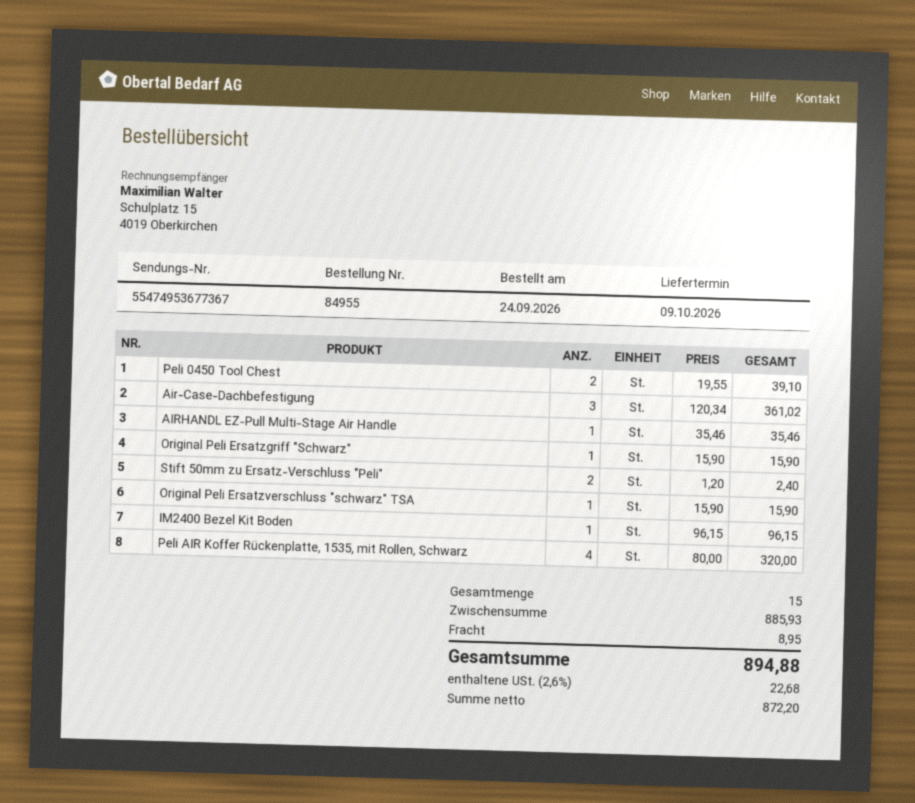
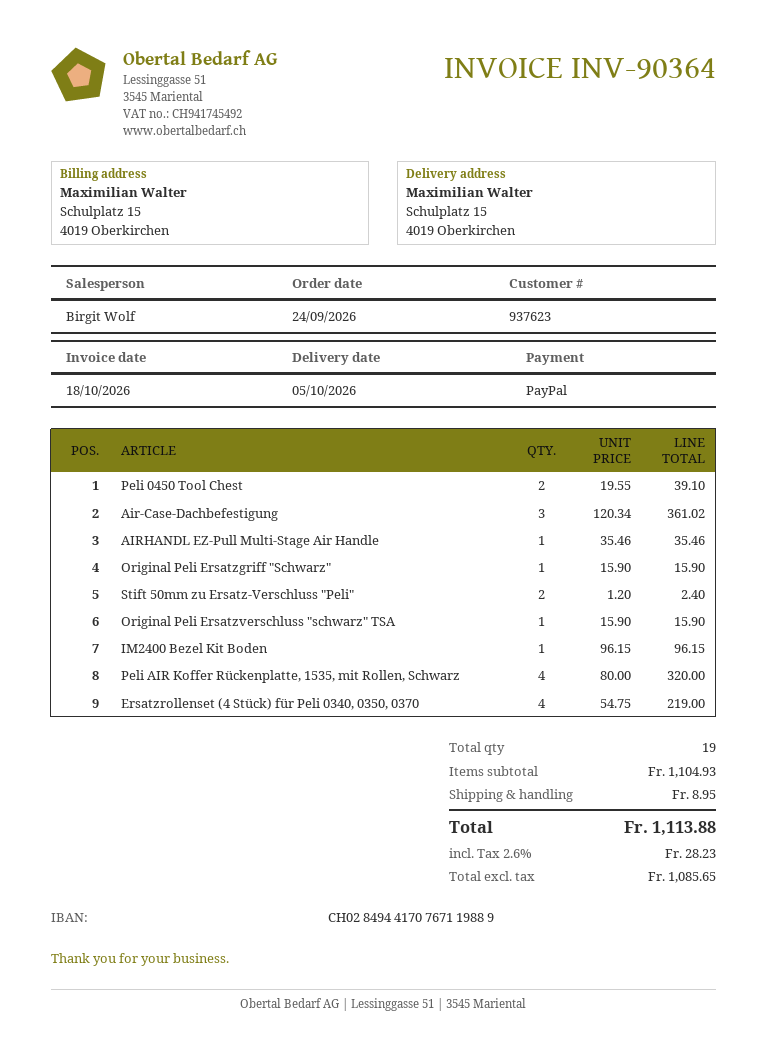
delivery date: 2026-10-09 -> 2026-10-05
Ersatzrollenset (4 Stück) für Peli 0340, 0350, 0370: none -> 4 x 54.75 = 219.00
total quantity: 15 -> 19
subtotal: 885.93 -> 1104.93
net: 872.20 -> 1085.65
tax: 2.6% = 22.68 -> 2.6% = 28.23
total: 894.88 -> 1113.88

